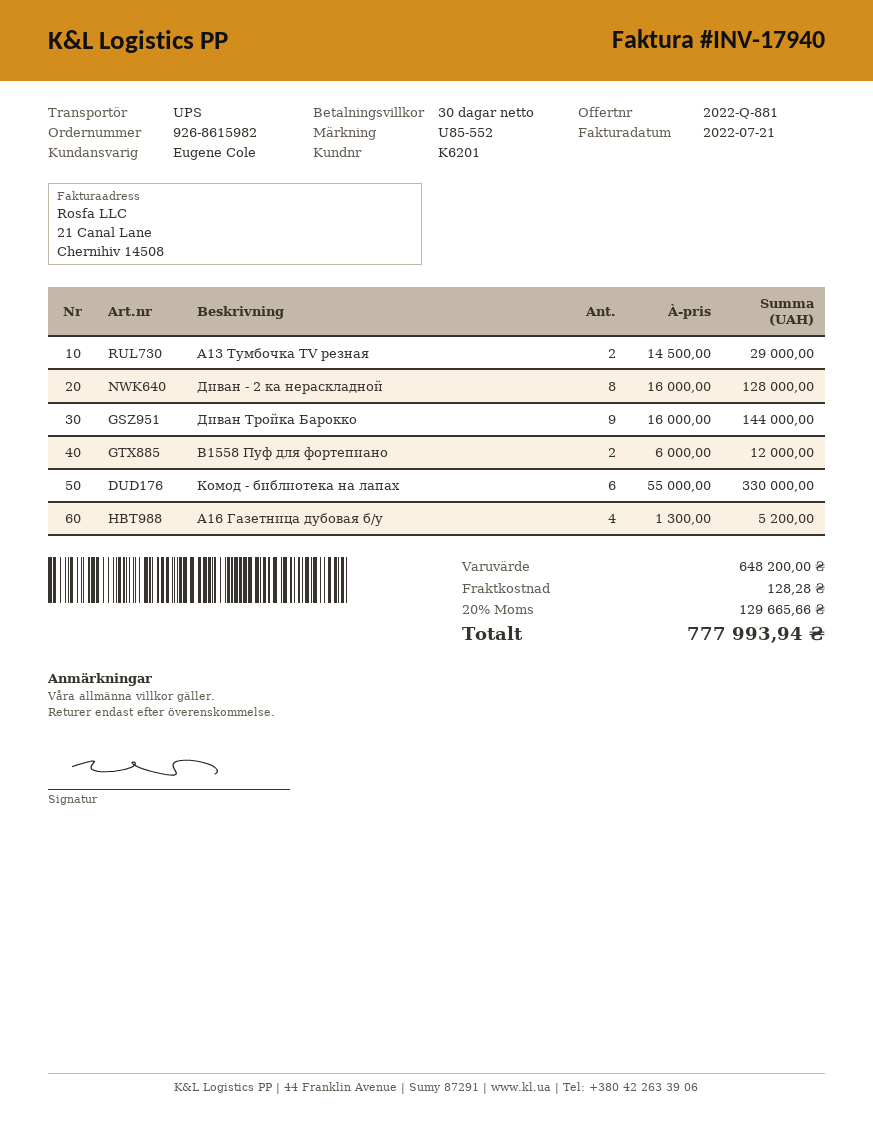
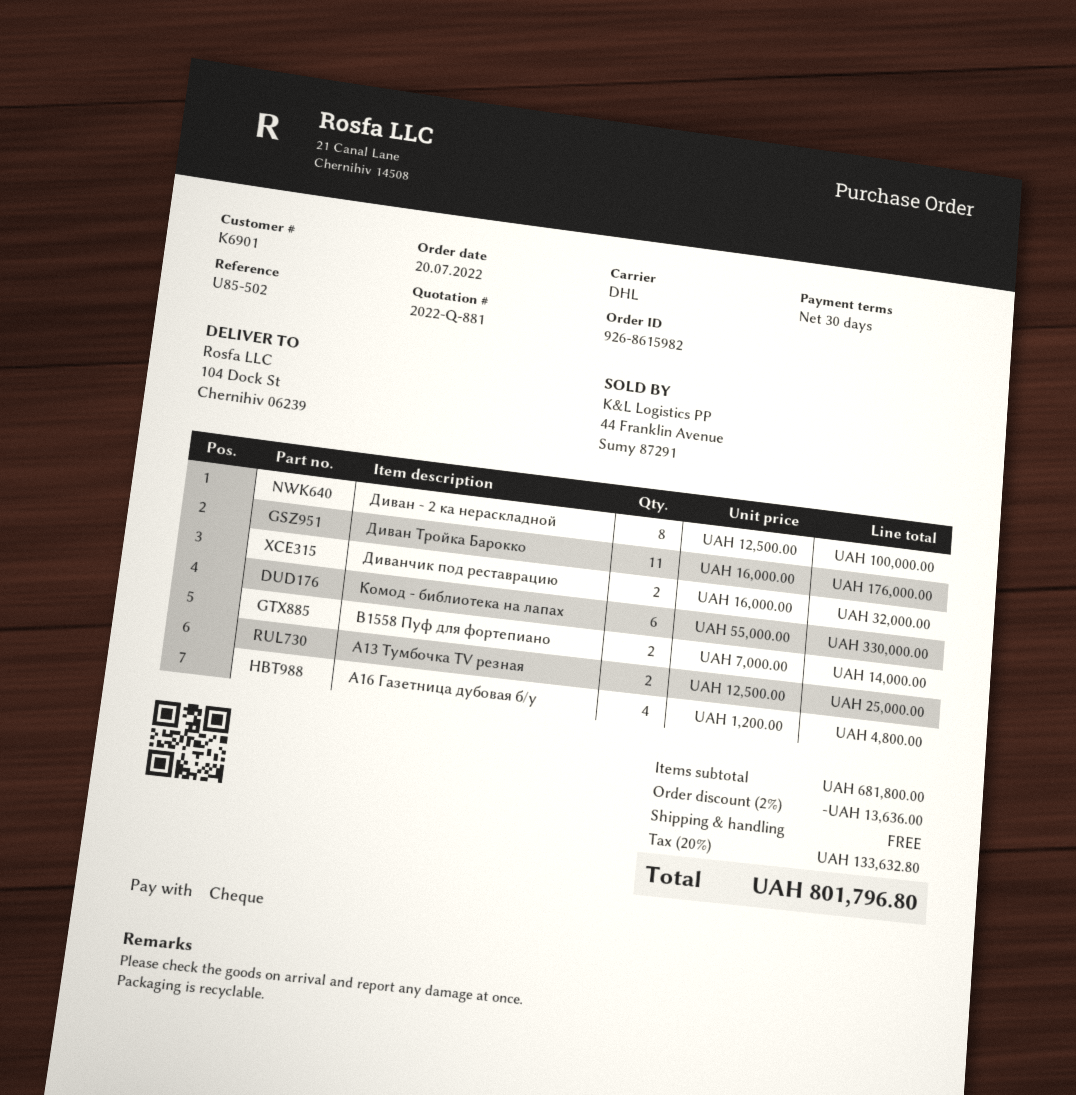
customer number: K6201 -> K6901
reference: U85-552 -> U85-502
shipping method: UPS -> DHL
А13 Тумбочка TV резная: 2 x 14500.00 = 29000.00 -> 2 x 12500.00 = 25000.00
Диван - 2 ка нераскладной: 8 x 16000.00 = 128000.00 -> 8 x 12500.00 = 100000.00
Диван Тройка Барокко: 9 x 16000.00 = 144000.00 -> 11 x 16000.00 = 176000.00
В1558 Пуф для фортепиано: 2 x 6000.00 = 12000.00 -> 2 x 7000.00 = 14000.00
А16 Газетница дубовая б/у: 4 x 1300.00 = 5200.00 -> 4 x 1200.00 = 4800.00
Диванчик под реставрацию: none -> 2 x 16000.00 = 32000.00
subtotal: 648200.00 -> 681800.00
discount: none -> 2% = 13636.00
shipping: 128.28 -> 0.00
tax: 20% = 129665.66 -> 20% = 133632.80
total: 777993.94 -> 801796.80

